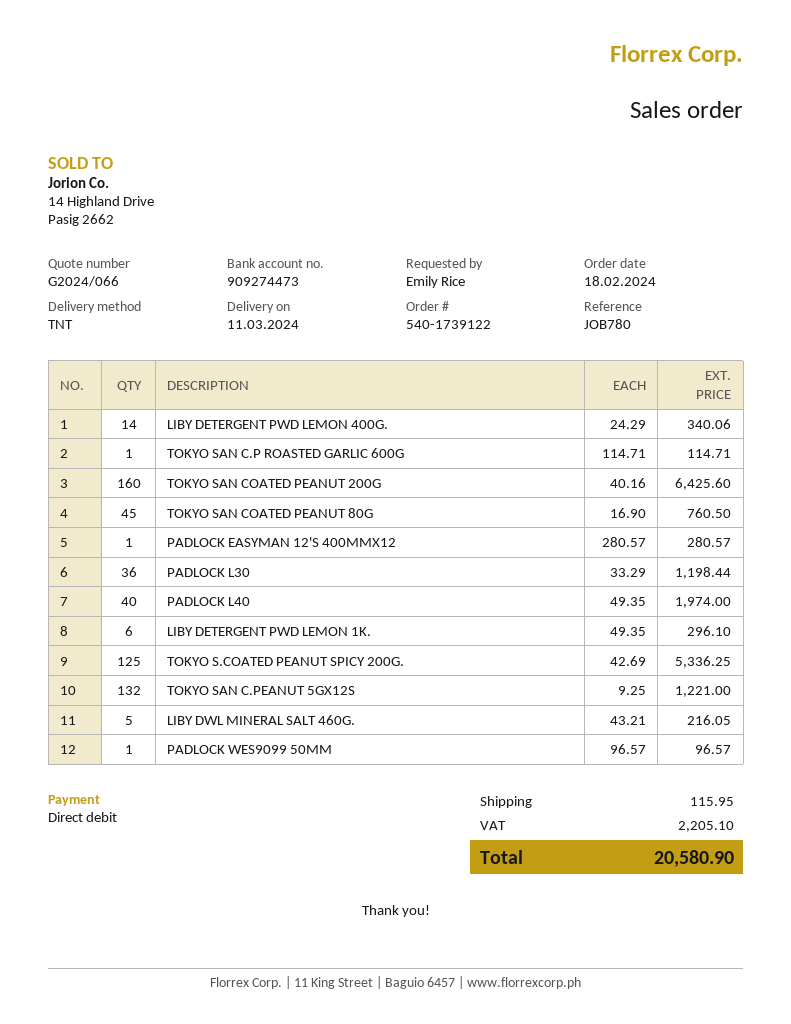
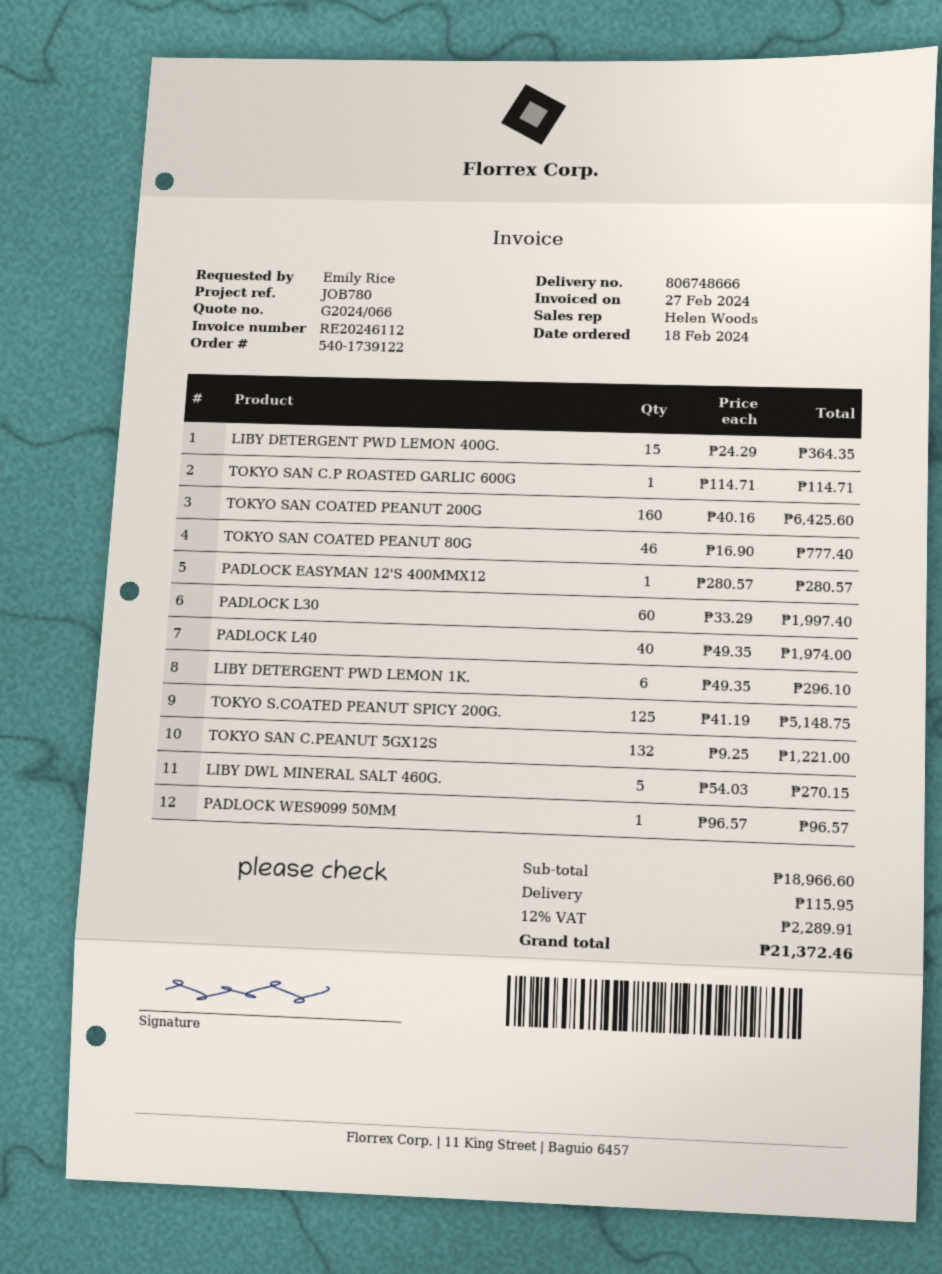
LIBY DETERGENT PWD LEMON 400G.: 14 x 24.29 = 340.06 -> 15 x 24.29 = 364.35
TOKYO SAN COATED PEANUT 80G: 45 x 16.90 = 760.50 -> 46 x 16.90 = 777.40
PADLOCK L30: 36 x 33.29 = 1198.44 -> 60 x 33.29 = 1997.40
TOKYO S.COATED PEANUT SPICY 200G.: 125 x 42.69 = 5336.25 -> 125 x 41.19 = 5148.75
LIBY DWL MINERAL SALT 460G.: 5 x 43.21 = 216.05 -> 5 x 54.03 = 270.15
tax: 2205.10 -> 2289.91
total: 20580.90 -> 21372.46

